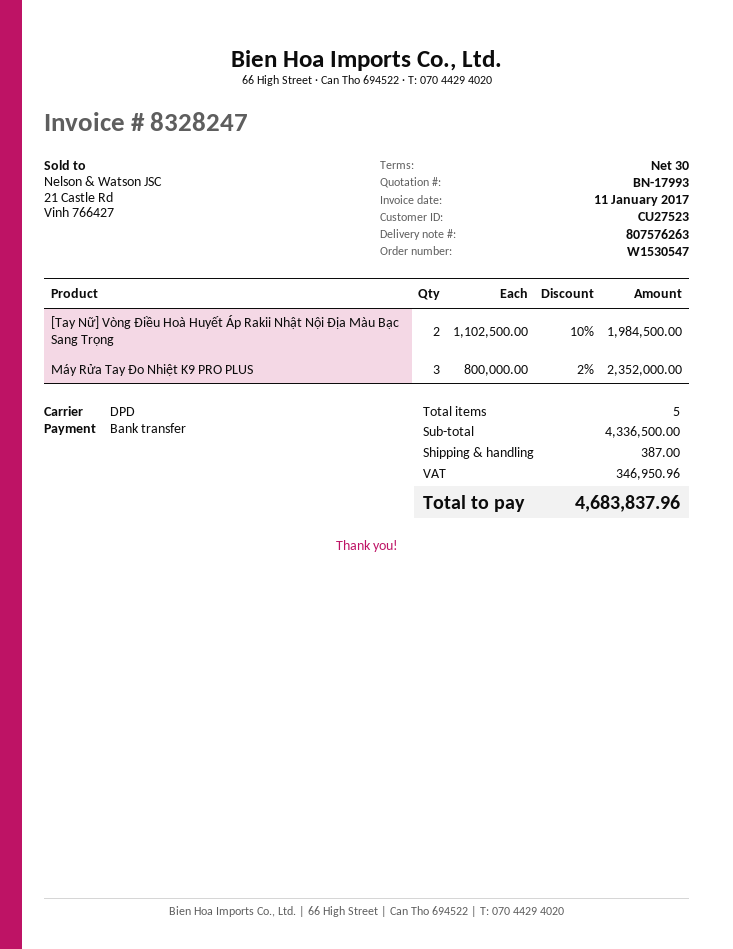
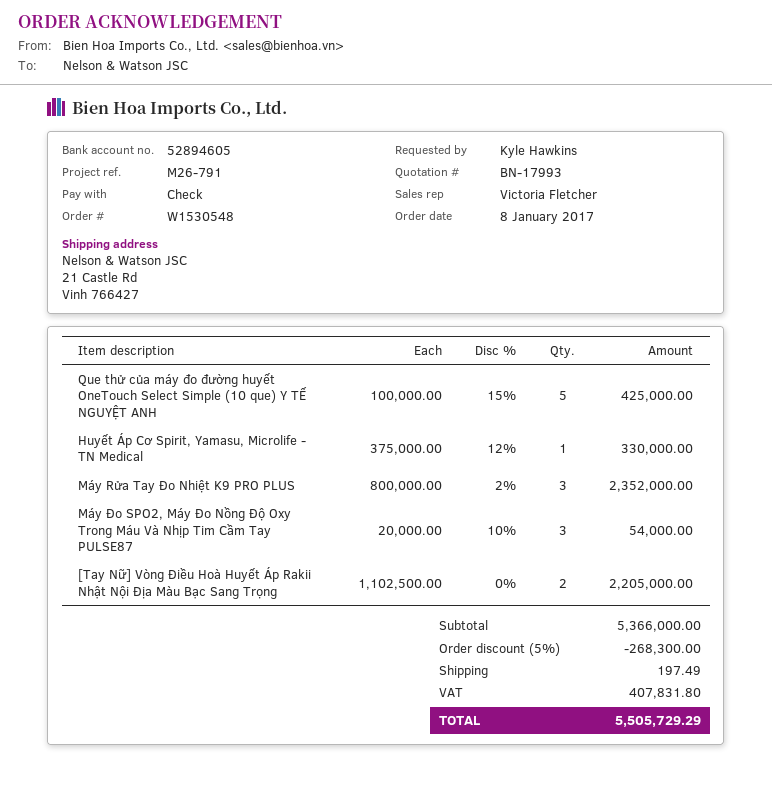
order number: W1530547 -> W1530548
payment method: bank transfer -> cheque
[Tay Nữ] Vòng Điều Hoà Huyết Áp Rakii Nhật Nội Địa Màu Bạc Sang Trọng: 2 x 1102500.00 - 10% = 1984500.00 -> 2 x 1102500.00 = 2205000.00
Que thử của máy đo đường huyết OneTouch Select Simple (10 que) Y TẾ NGUYỆT ANH: none -> 5 x 100000.00 - 15% = 425000.00
Huyết Áp Cơ Spirit, Yamasu, Microlife - TN Medical: none -> 1 x 375000.00 - 12% = 330000.00
Máy Đo SPO2, Máy Đo Nồng Độ Oxy Trong Máu Và Nhịp Tim Cầm Tay PULSE87: none -> 3 x 20000.00 - 10% = 54000.00
subtotal: 4336500.00 -> 5366000.00
discount: none -> 5% = 268300.00
shipping: 387.00 -> 197.49
tax: 346950.96 -> 407831.80
total: 4683837.96 -> 5505729.29

